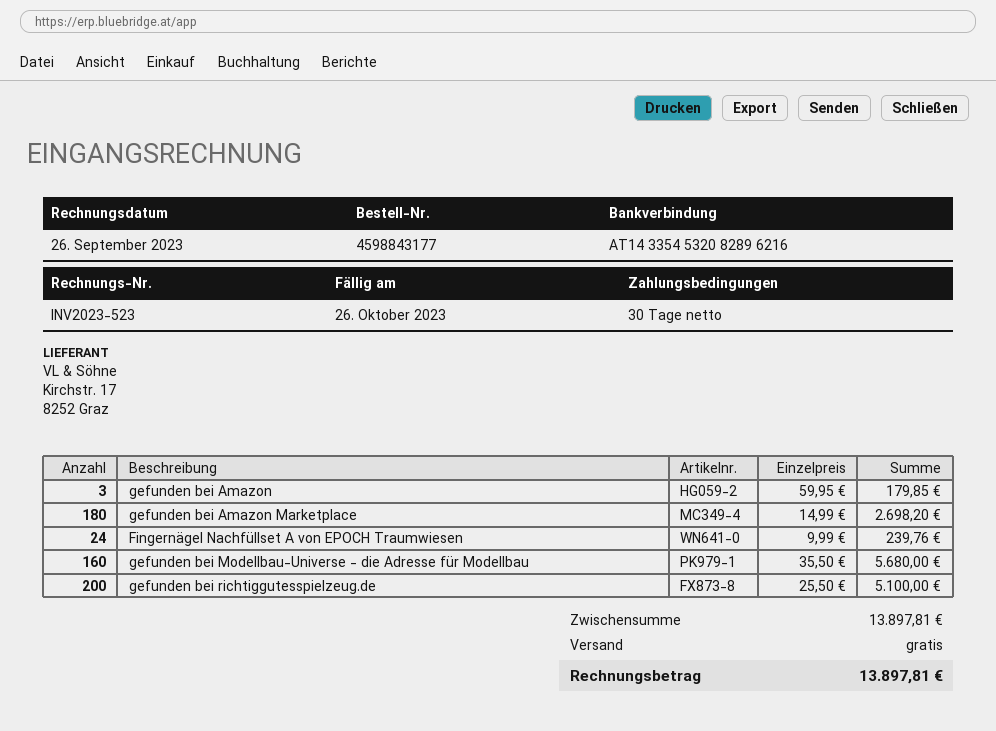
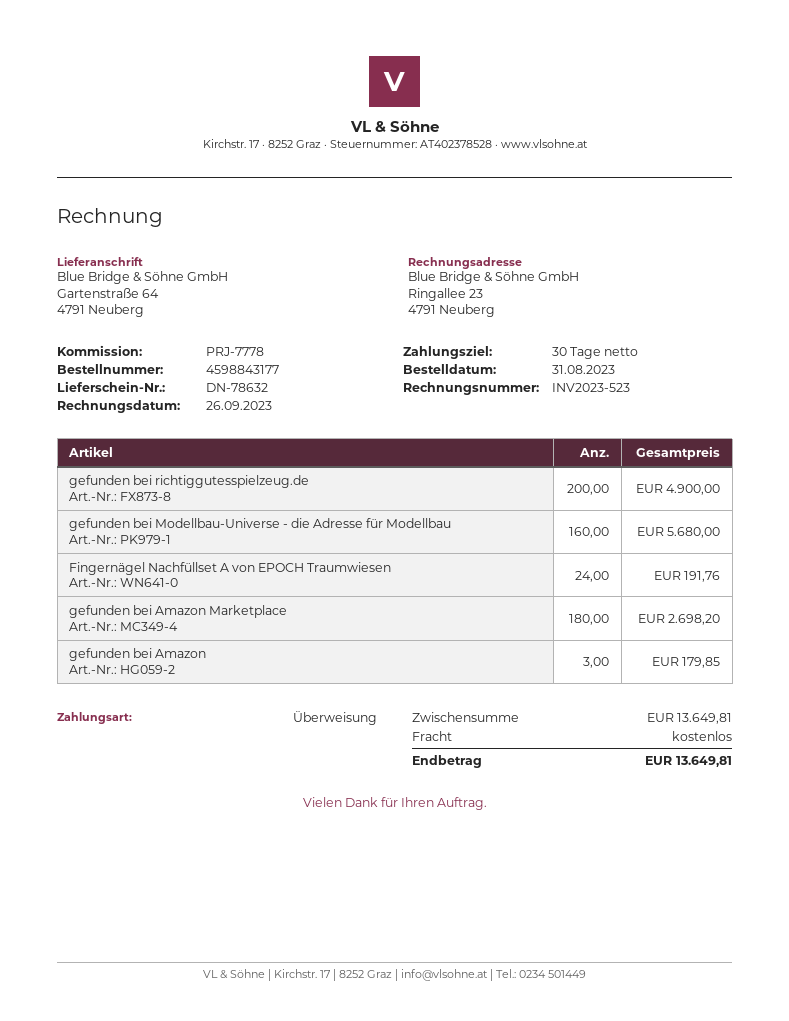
Fingernägel Nachfüllset A von EPOCH Traumwiesen: 24 for 239.76 -> 24 for 191.76
gefunden bei richtiggutesspielzeug.de: 200 for 5100.00 -> 200 for 4900.00
subtotal: 13897.81 -> 13649.81
total: 13897.81 -> 13649.81

